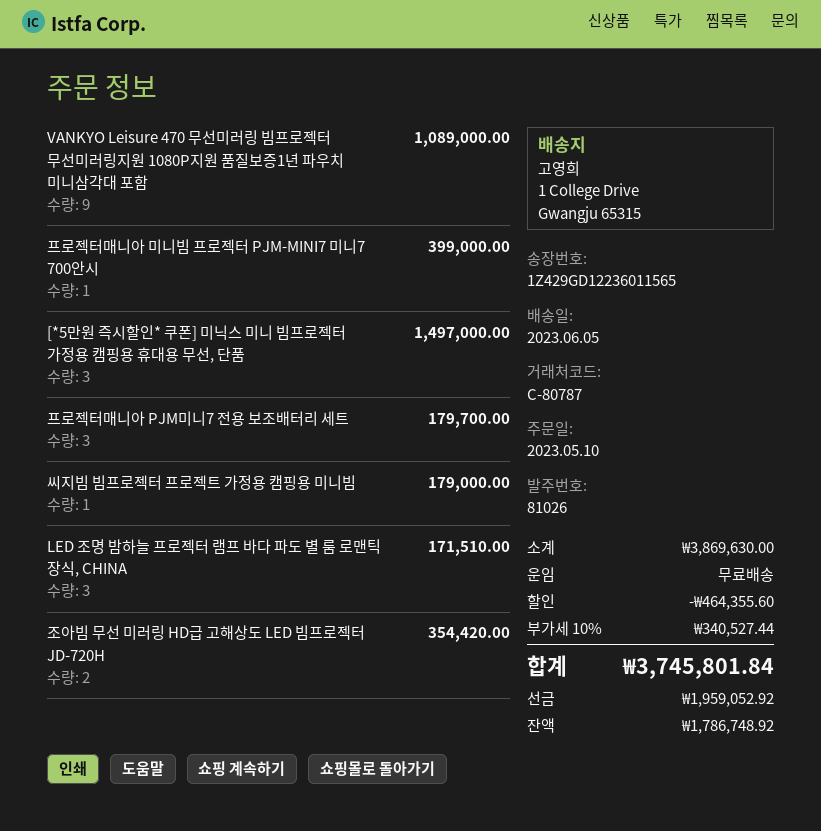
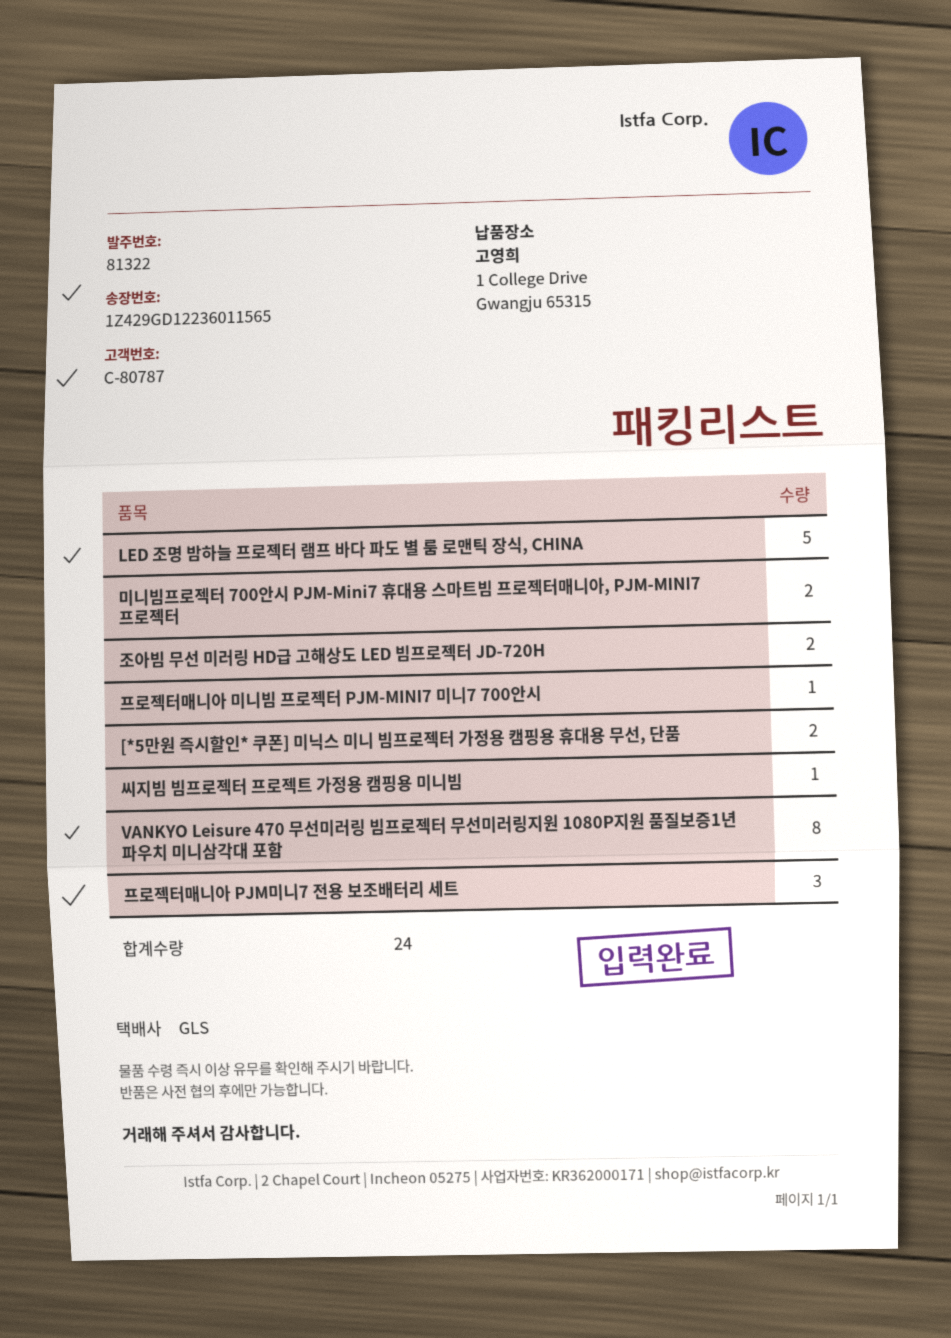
order number: 81026 -> 81322
VANKYO Leisure 470 무선미러링 빔프로젝터 무선미러링지원 1080P지원 품질보증1년 파우치 미니삼각대 포함: 9 -> 8
[*5만원 즉시할인* 쿠폰] 미닉스 미니 빔프로젝터 가정용 캠핑용 휴대용 무선, 단품: 3 -> 2
LED 조명 밤하늘 프로젝터 램프 바다 파도 별 룸 로맨틱 장식, CHINA: 3 -> 5
미니빔프로젝터 700안시 PJM-Mini7 휴대용 스마트빔 프로젝터매니아, PJM-MINI7 프로젝터: none -> 2

